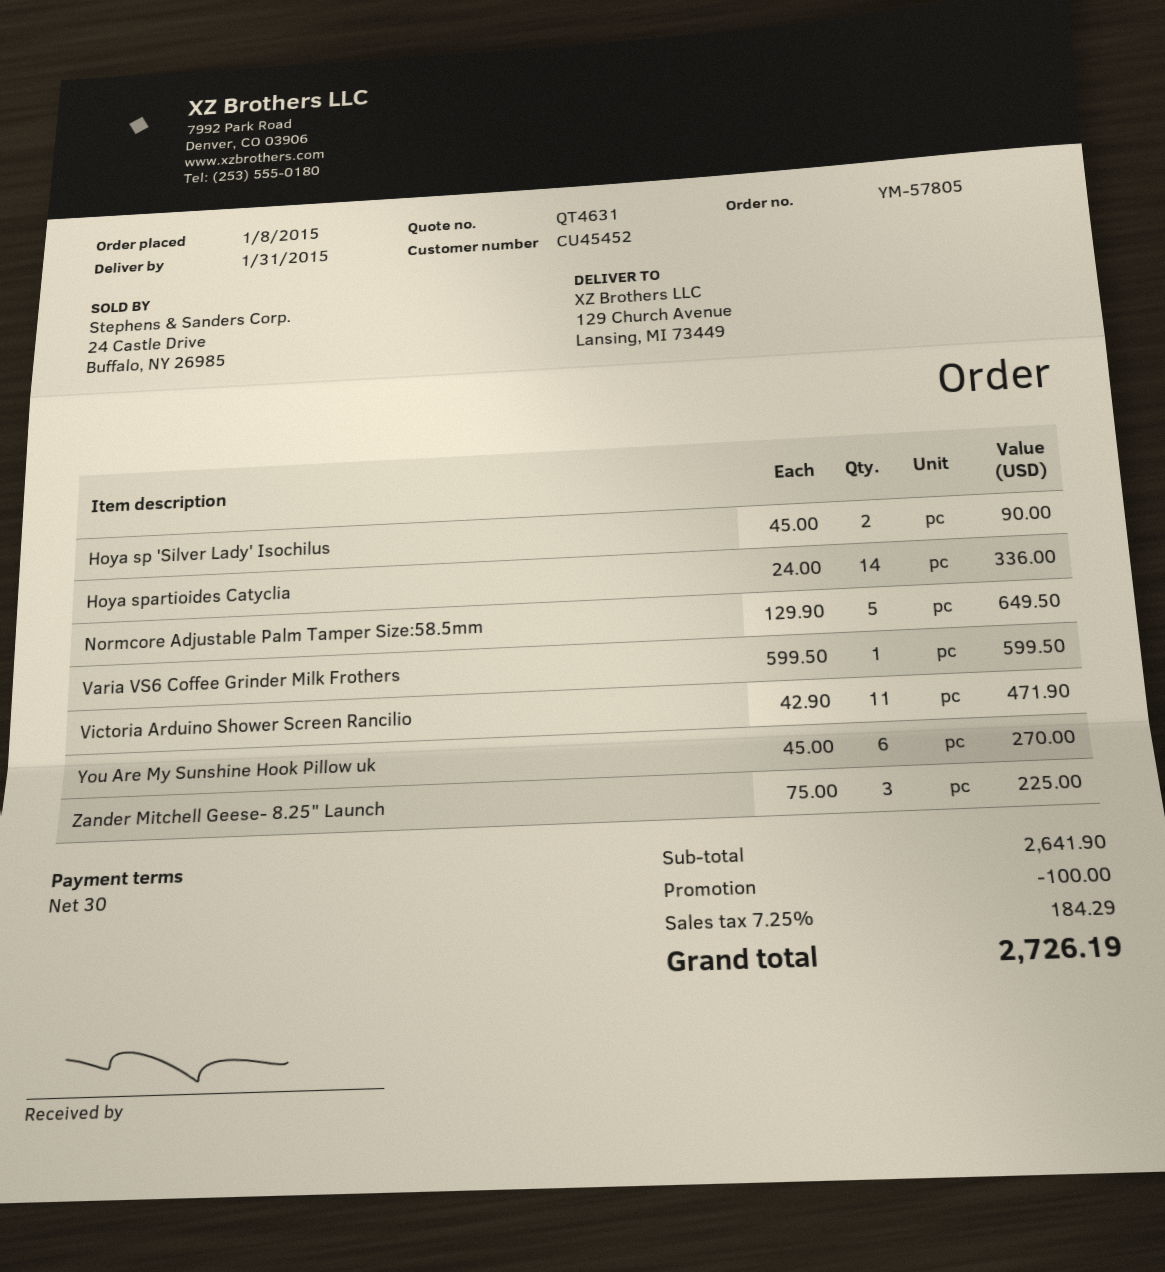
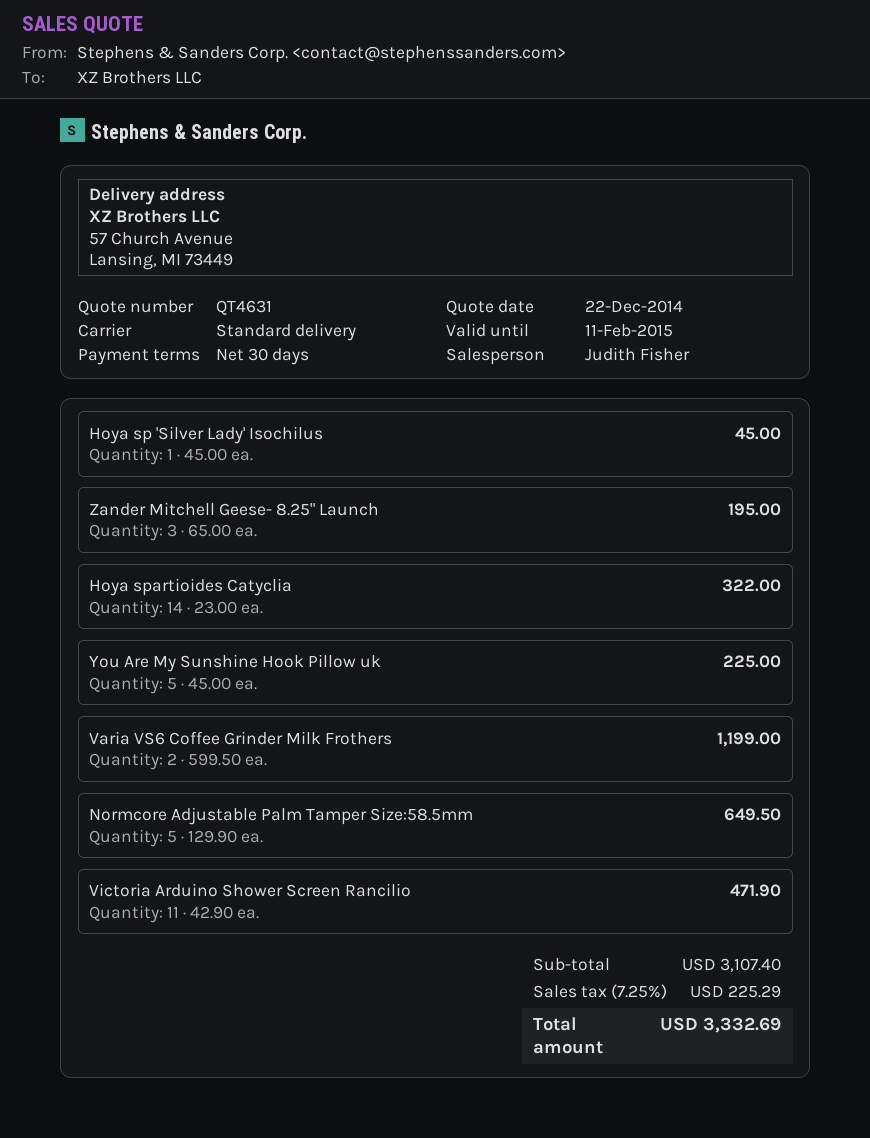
ship to: 129 Church Avenue, Lansing, MI 73449 -> 57 Church Avenue, Lansing, MI 73449
Hoya sp 'Silver Lady' Isochilus: 2 x 45.00 = 90.00 -> 1 x 45.00 = 45.00
Hoya spartioides Catyclia: 14 x 24.00 = 336.00 -> 14 x 23.00 = 322.00
Varia VS6 Coffee Grinder Milk Frothers: 1 x 599.50 = 599.50 -> 2 x 599.50 = 1199.00
You Are My Sunshine Hook Pillow uk: 6 x 45.00 = 270.00 -> 5 x 45.00 = 225.00
Zander Mitchell Geese- 8.25" Launch: 3 x 75.00 = 225.00 -> 3 x 65.00 = 195.00
subtotal: 2641.90 -> 3107.40
discount: 100.00 -> none
tax: 7.25% = 184.29 -> 7.25% = 225.29
total: 2726.19 -> 3332.69

